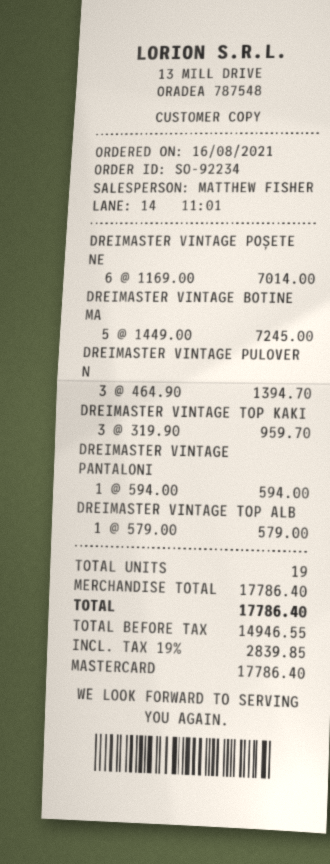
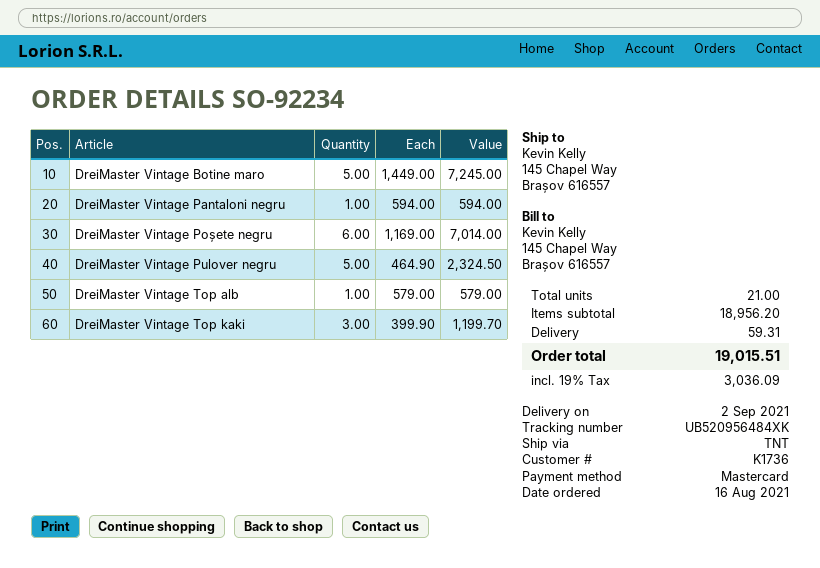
DREIMASTER VINTAGE PULOVER N: 3 x 464.90 = 1394.70 -> 5 x 464.90 = 2324.50
DREIMASTER VINTAGE TOP KAKI: 3 x 319.90 = 959.70 -> 3 x 399.90 = 1199.70
total quantity: 19 -> 21
subtotal: 17786.40 -> 18956.20
shipping: none -> 59.31
tax: 19% = 2839.85 -> 19% = 3036.09
total: 17786.40 -> 19015.51

